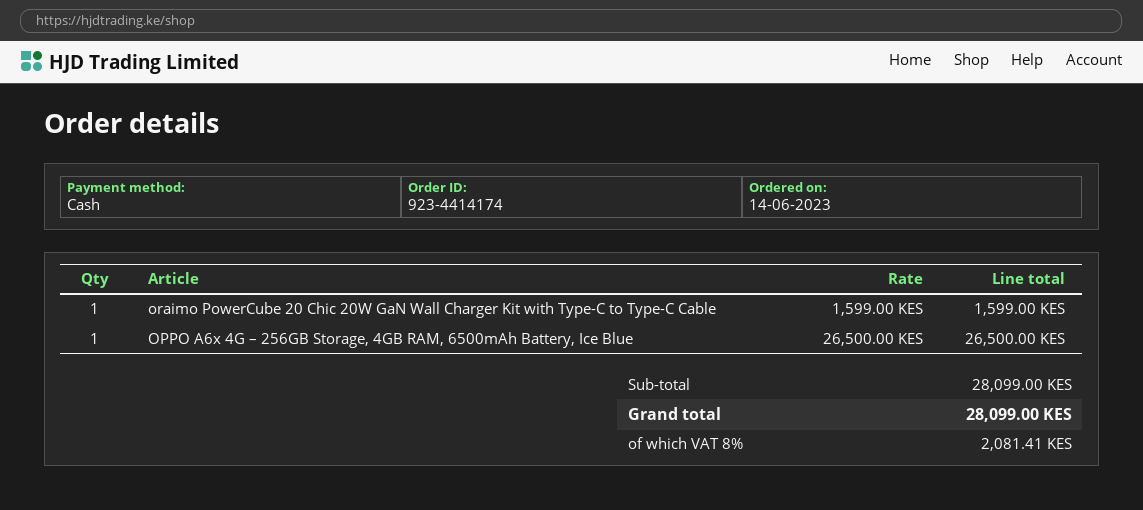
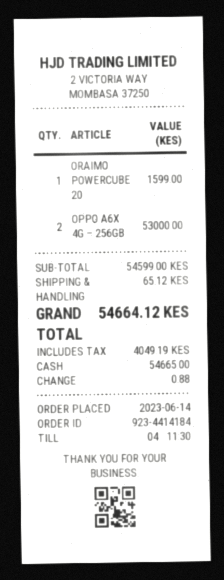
order number: 923-4414174 -> 923-4414184
OPPO A6x 4G – 256GB Storage, 4GB RAM, 6500mAh Battery, Ice Blue: 1 for 26500.00 -> 2 for 53000.00
subtotal: 28099.00 -> 54599.00
shipping: none -> 65.12
tax: 2081.41 -> 4049.19
total: 28099.00 -> 54664.12

